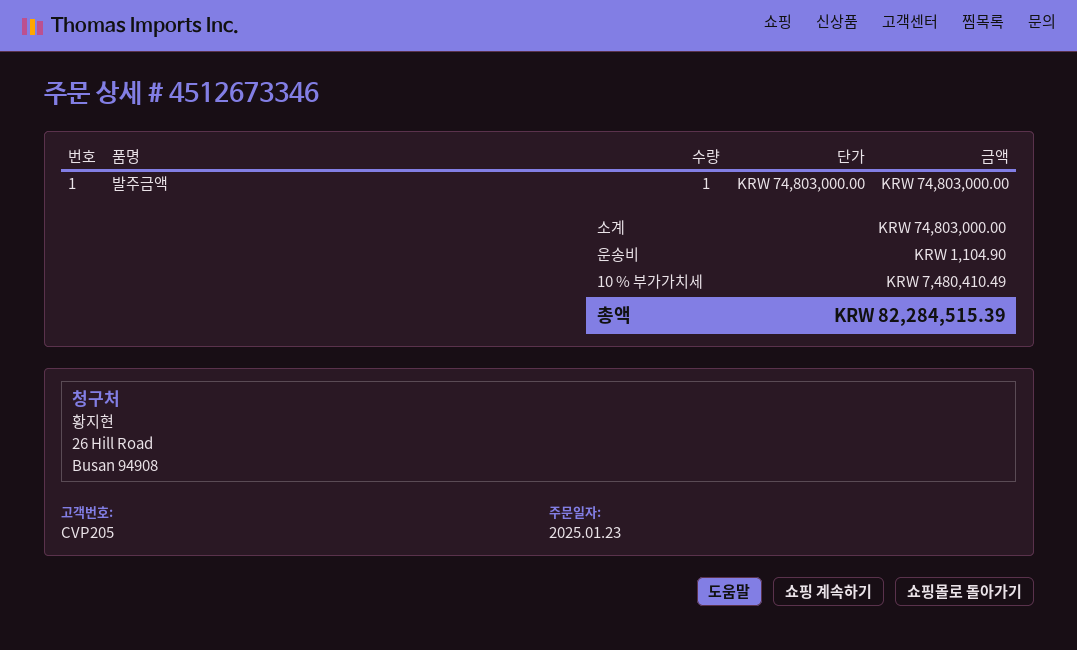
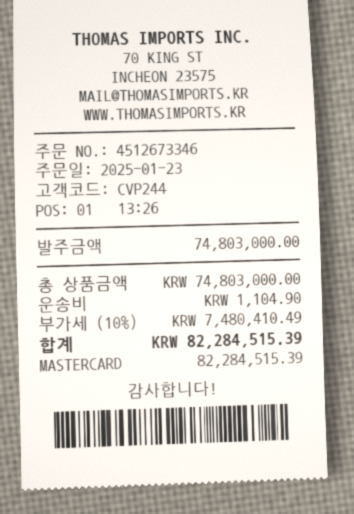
customer number: CVP205 -> CVP244

